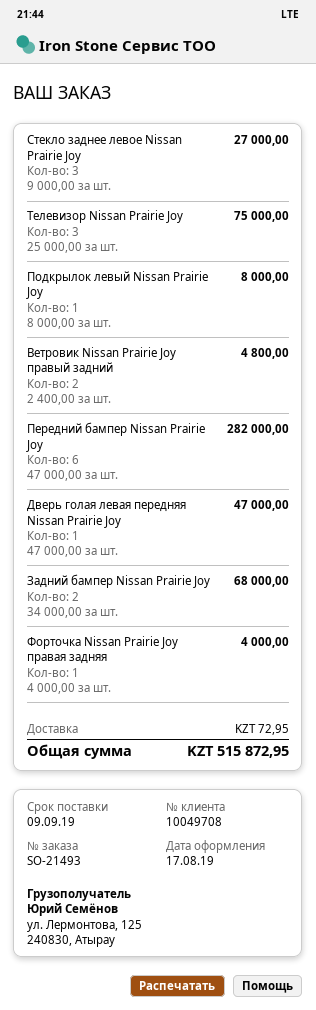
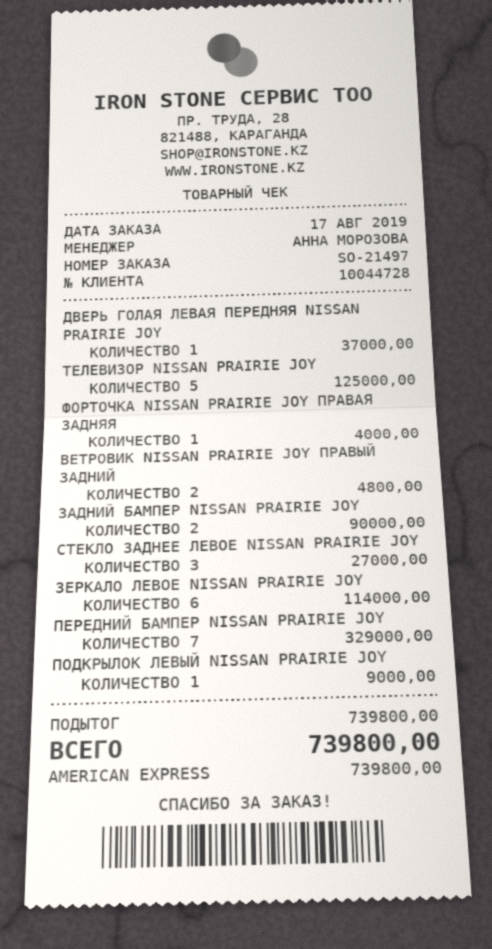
order number: SO-21493 -> SO-21497
customer number: 10049708 -> 10044728
Телевизор Nissan Prairie Joy: 3 for 75000.00 -> 5 for 125000.00
Подкрылок левый Nissan Prairie Joy: 1 for 8000.00 -> 1 for 9000.00
Передний бампер Nissan Prairie Joy: 6 for 282000.00 -> 7 for 329000.00
Дверь голая левая передняя Nissan Prairie Joy: 1 for 47000.00 -> 1 for 37000.00
Задний бампер Nissan Prairie Joy: 2 for 68000.00 -> 2 for 90000.00
ЗЕРКАЛО ЛЕВОЕ NISSAN PRAIRIE JOY: none -> 6 for 114000.00
shipping: 72.95 -> none
total: 515872.95 -> 739800.00

